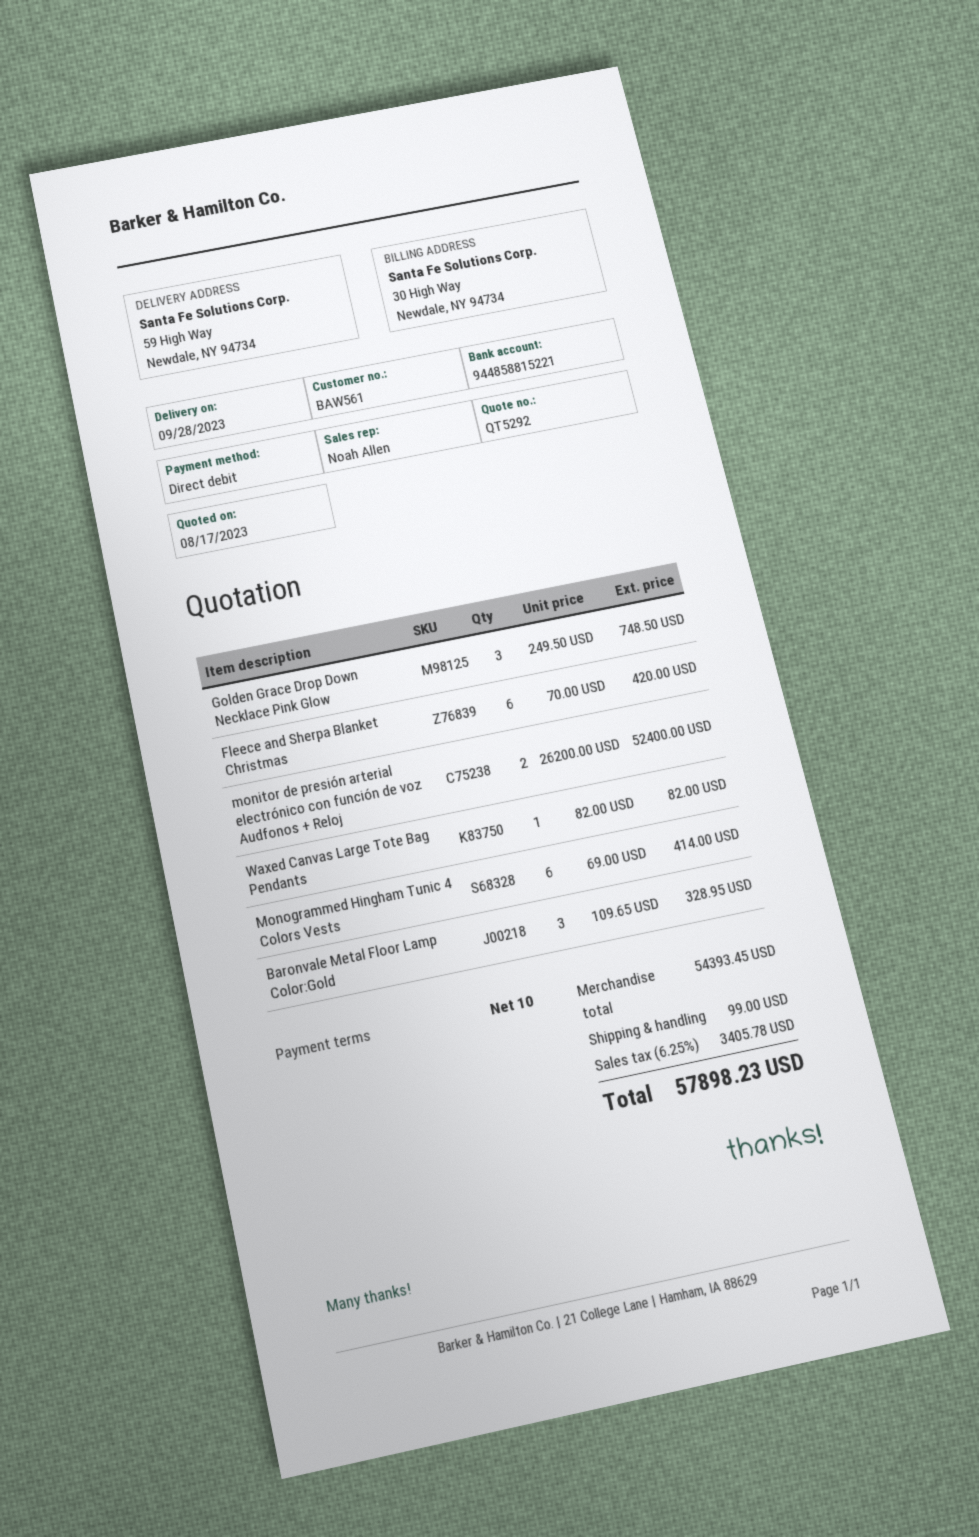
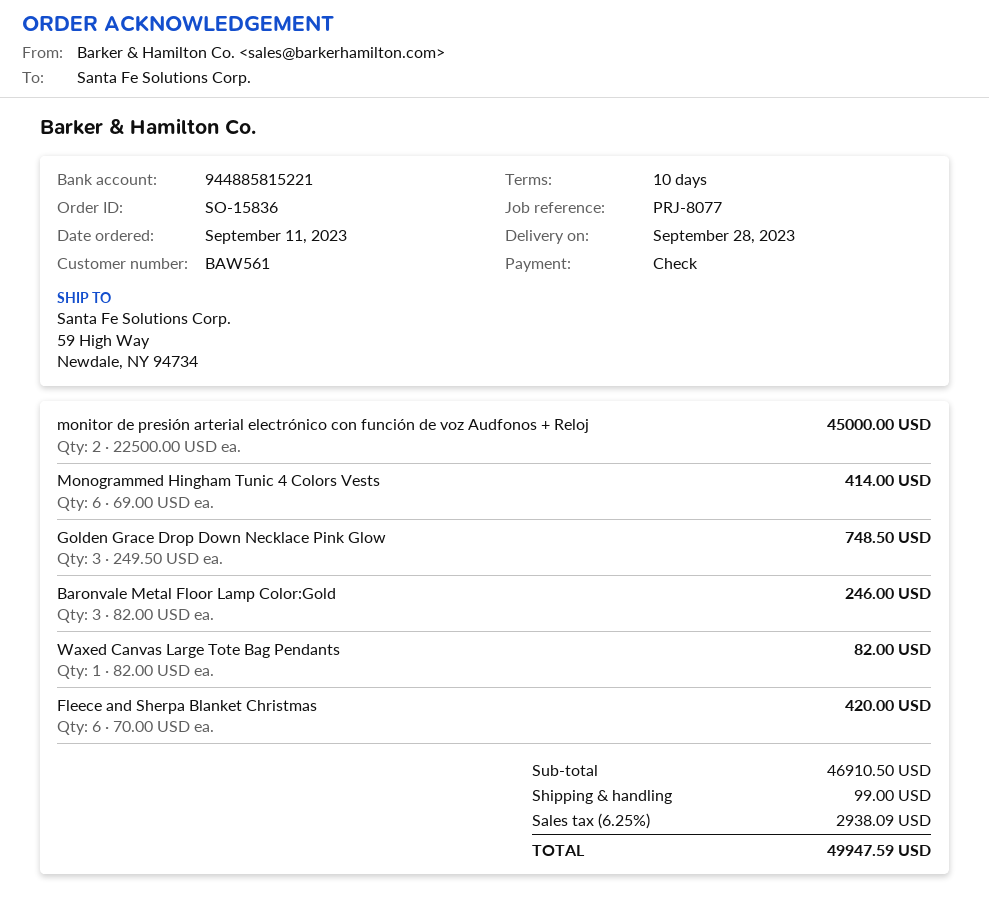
payment method: direct debit -> cheque
bank account: 944858815221 -> 944885815221
monitor de presión arterial electrónico con función de voz Audfonos + Reloj: 2 x 26200.00 = 52400.00 -> 2 x 22500.00 = 45000.00
Baronvale Metal Floor Lamp Color:Gold: 3 x 109.65 = 328.95 -> 3 x 82.00 = 246.00
subtotal: 54393.45 -> 46910.50
tax: 6.25% = 3405.78 -> 6.25% = 2938.09
total: 57898.23 -> 49947.59

